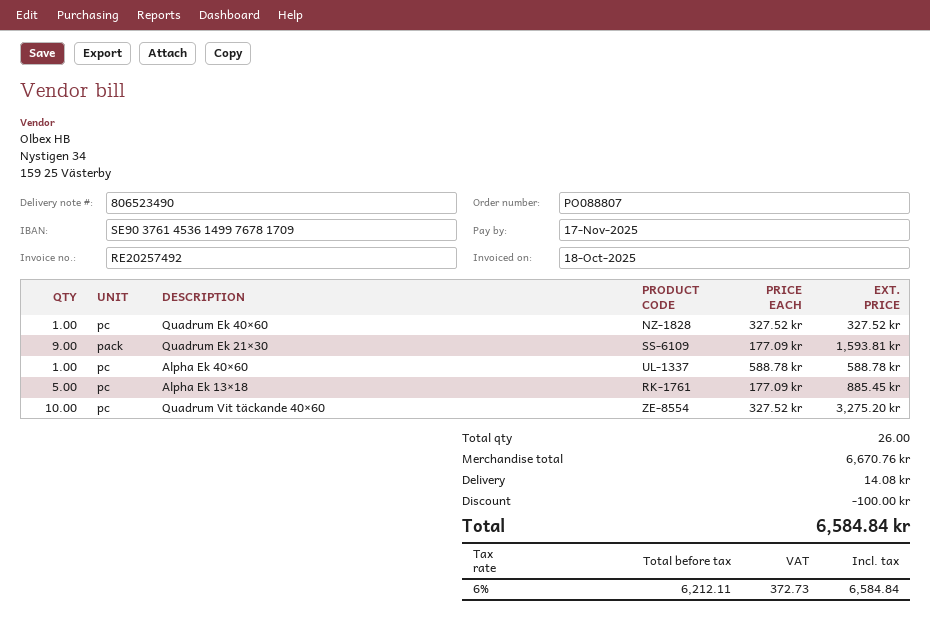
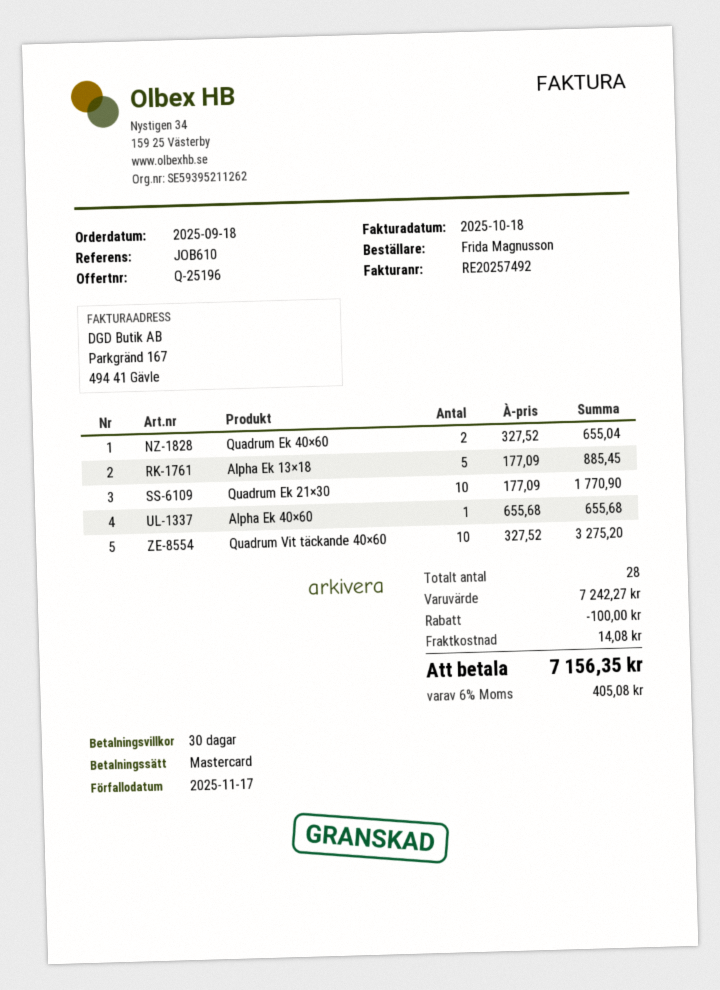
Quadrum Ek 40×60: 1 x 327.52 = 327.52 -> 2 x 327.52 = 655.04
Quadrum Ek 21×30: 9 x 177.09 = 1593.81 -> 10 x 177.09 = 1770.90
Alpha Ek 40×60: 1 x 588.78 = 588.78 -> 1 x 655.68 = 655.68
total quantity: 26 -> 28
subtotal: 6670.76 -> 7242.27
tax: 6% = 372.73 -> 6% = 405.08
total: 6584.84 -> 7156.35

